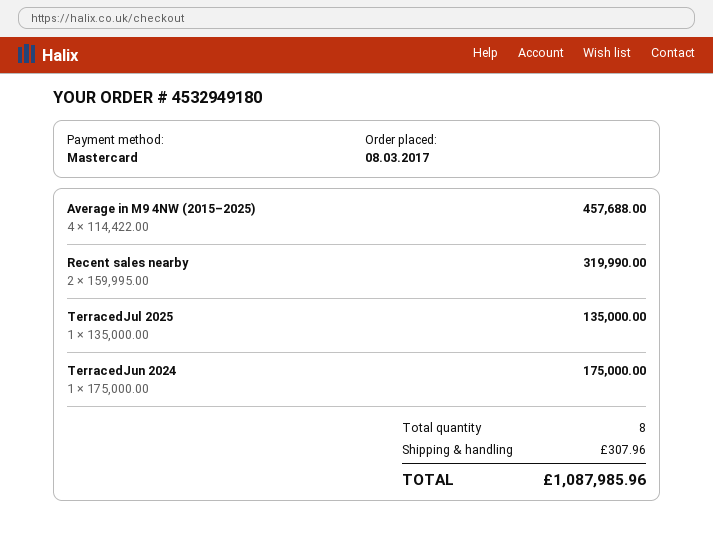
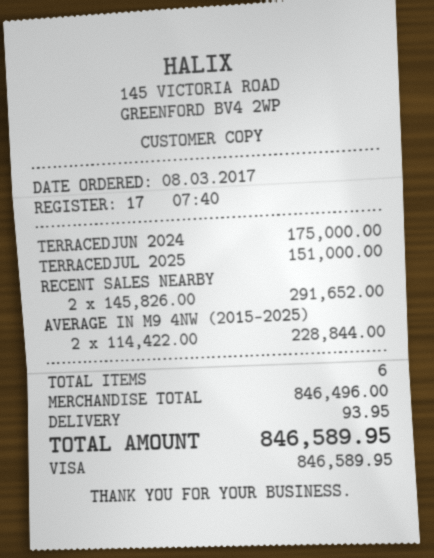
payment method: Mastercard -> Visa
Average in M9 4NW (2015–2025): 4 x 114422.00 = 457688.00 -> 2 x 114422.00 = 228844.00
Recent sales nearby: 2 x 159995.00 = 319990.00 -> 2 x 145826.00 = 291652.00
TerracedJul 2025: 1 x 135000.00 = 135000.00 -> 1 x 151000.00 = 151000.00
total quantity: 8 -> 6
shipping: 307.96 -> 93.95
total: 1087985.96 -> 846589.95

